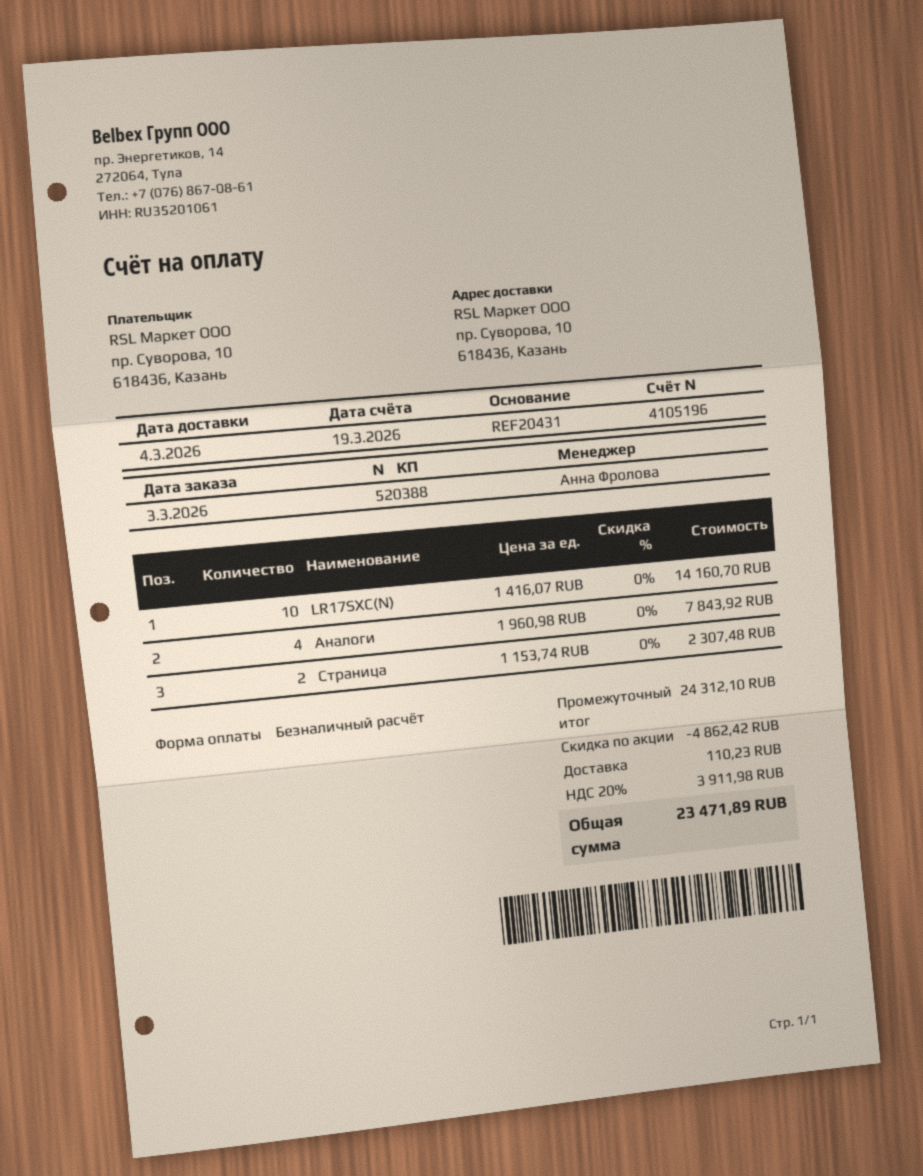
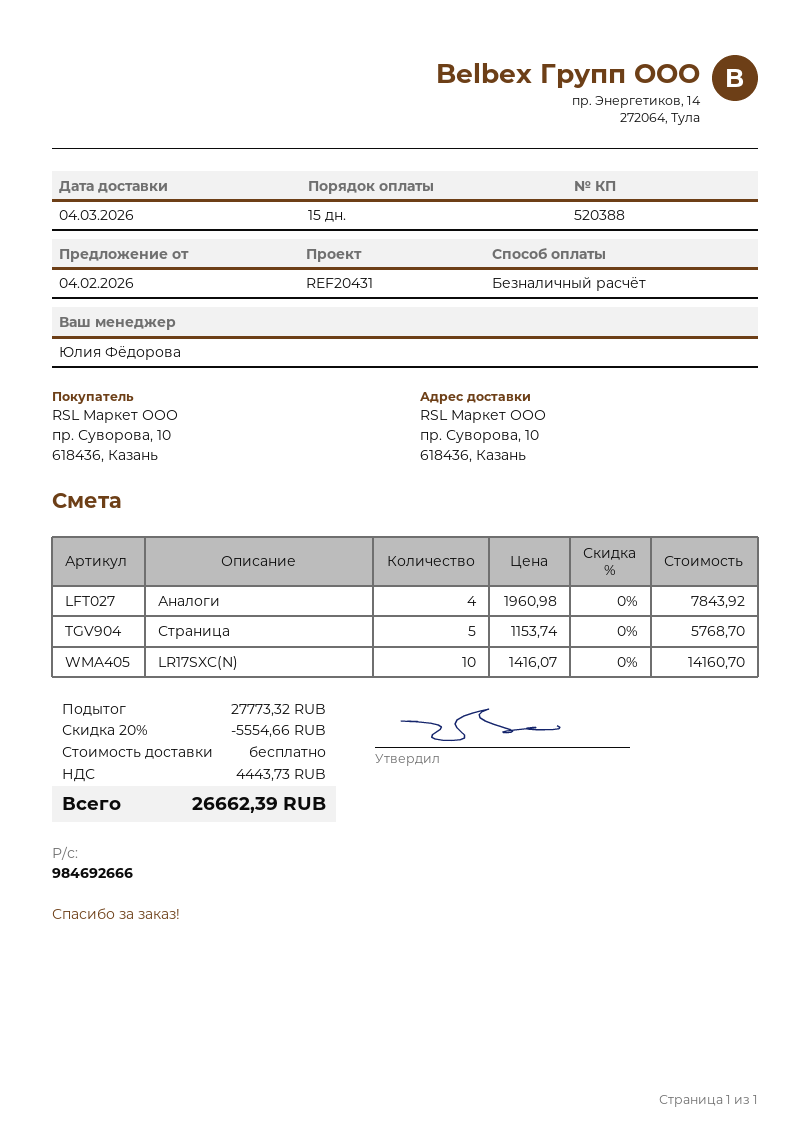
sales rep: Анна Фролова -> Юлия Фёдорова
Страница: 2 x 1153.74 = 2307.48 -> 5 x 1153.74 = 5768.70
subtotal: 24312.10 -> 27773.32
discount: 4862.42 -> 5554.66
shipping: 110.23 -> 0.00
tax: 3911.98 -> 4443.73
total: 23471.89 -> 26662.39

